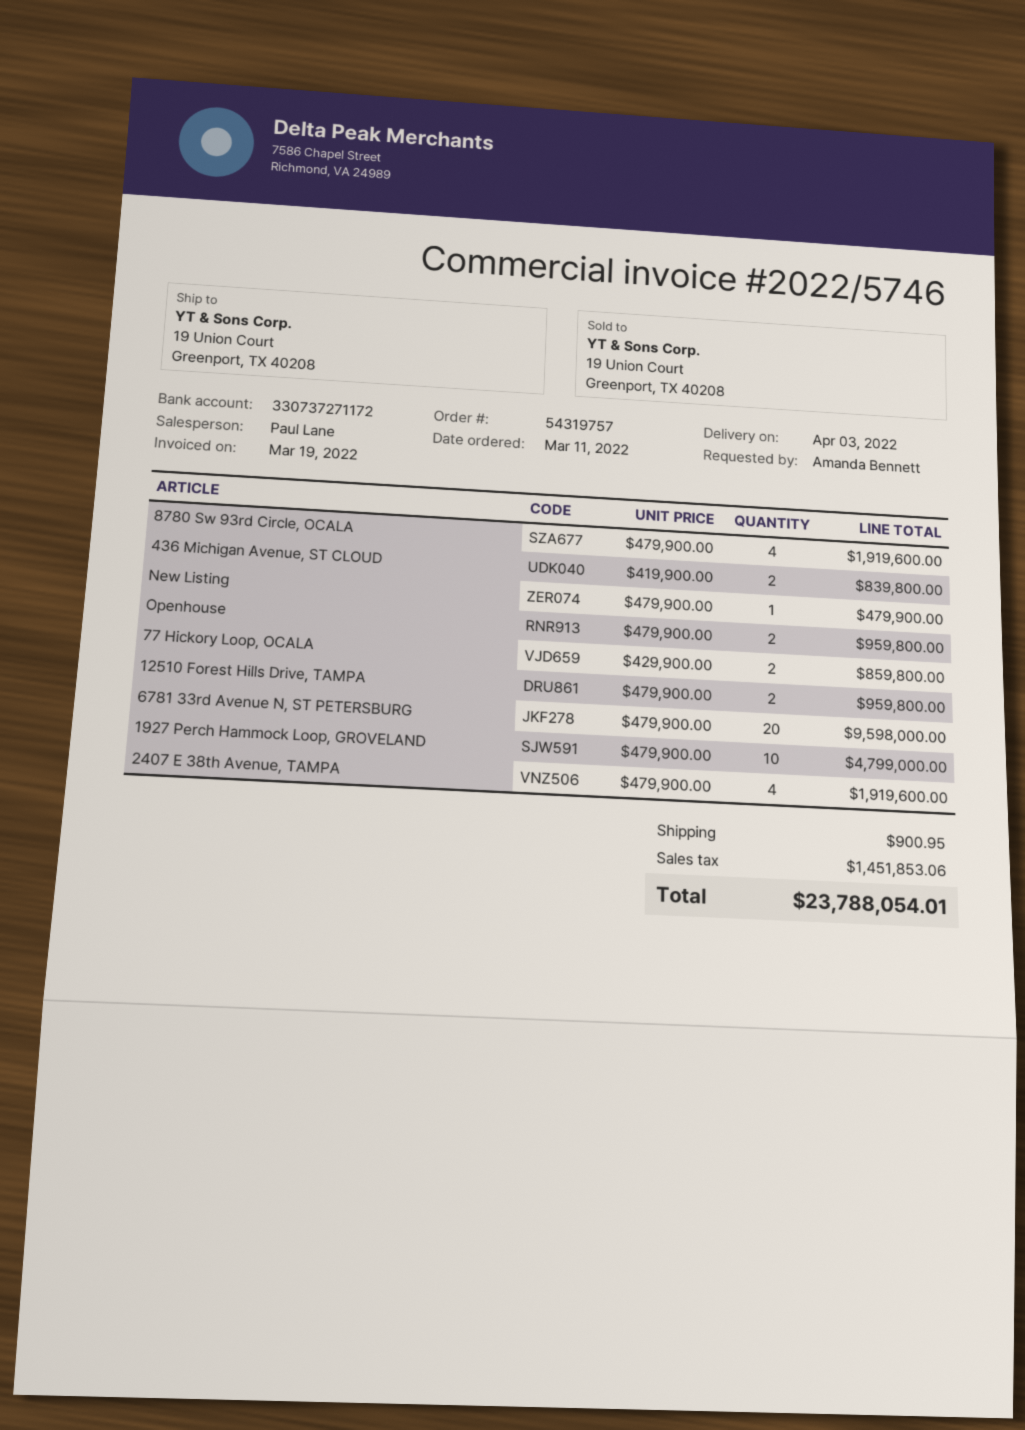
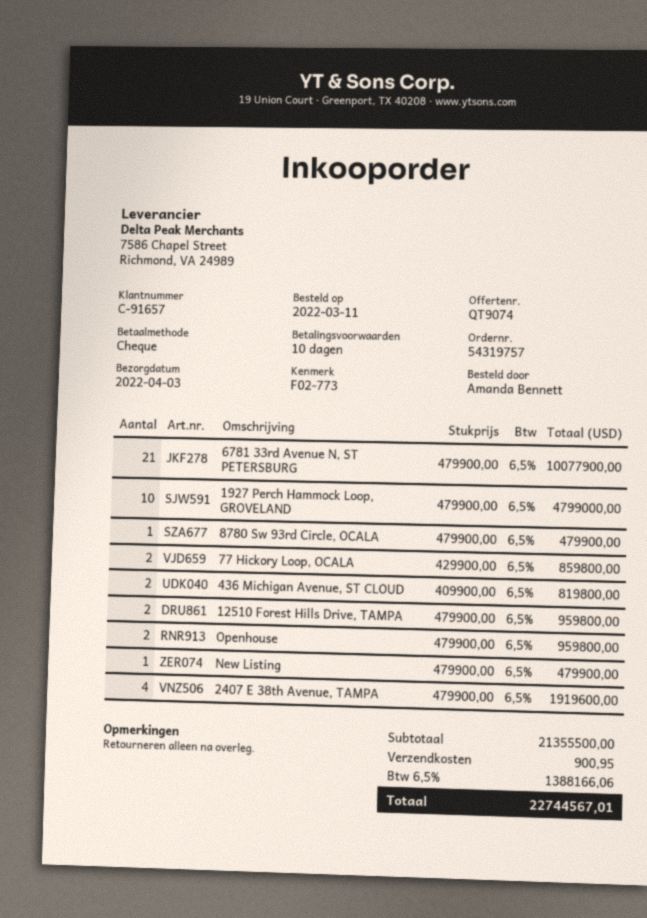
8780 Sw 93rd Circle, OCALA: 4 x 479900.00 = 1919600.00 -> 1 x 479900.00 = 479900.00
436 Michigan Avenue, ST CLOUD: 2 x 419900.00 = 839800.00 -> 2 x 409900.00 = 819800.00
6781 33rd Avenue N, ST PETERSBURG: 20 x 479900.00 = 9598000.00 -> 21 x 479900.00 = 10077900.00
tax: 1451853.06 -> 1388166.06
total: 23788054.01 -> 22744567.01

